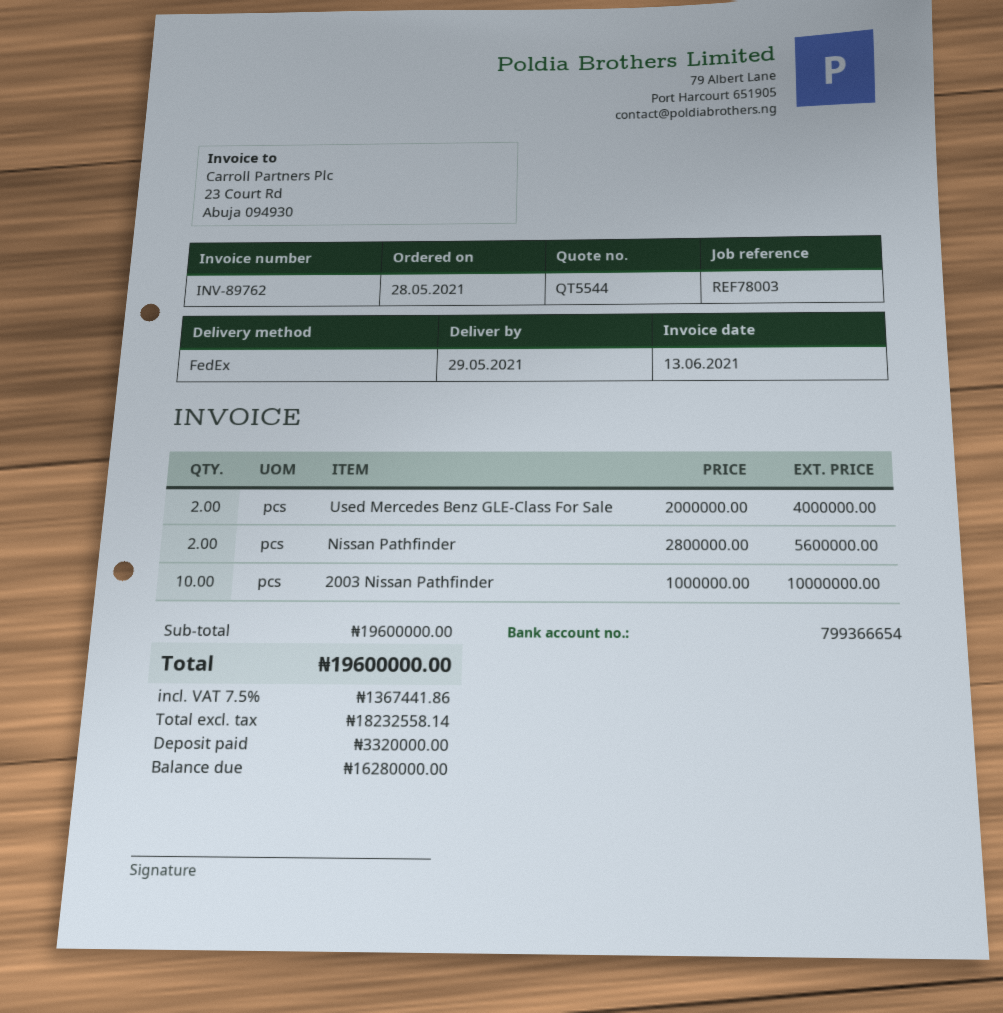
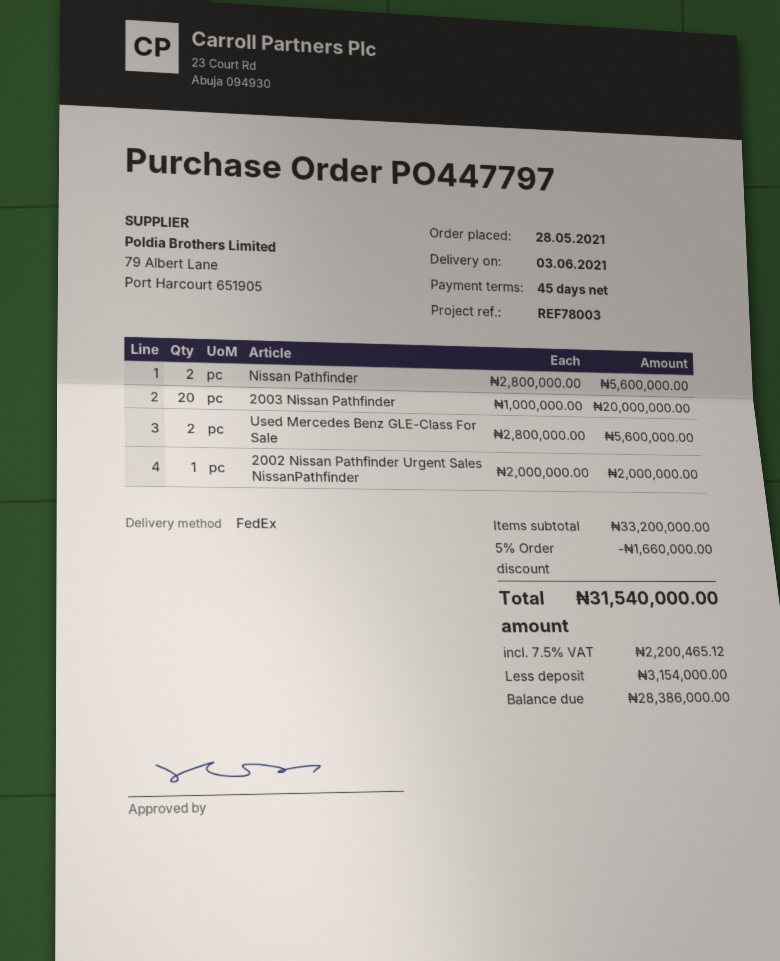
delivery date: 2021-05-29 -> 2021-06-03
Used Mercedes Benz GLE-Class For Sale: 2 x 2000000.00 = 4000000.00 -> 2 x 2800000.00 = 5600000.00
2003 Nissan Pathfinder: 10 x 1000000.00 = 10000000.00 -> 20 x 1000000.00 = 20000000.00
2002 Nissan Pathfinder Urgent Sales NissanPathfinder: none -> 1 x 2000000.00 = 2000000.00
subtotal: 19600000.00 -> 33200000.00
discount: none -> 5% = 1660000.00
tax: 7.5% = 1367441.86 -> 7.5% = 2200465.12
total: 19600000.00 -> 31540000.00
deposit: 3320000.00 -> 3154000.00
balance: 16280000.00 -> 28386000.00

